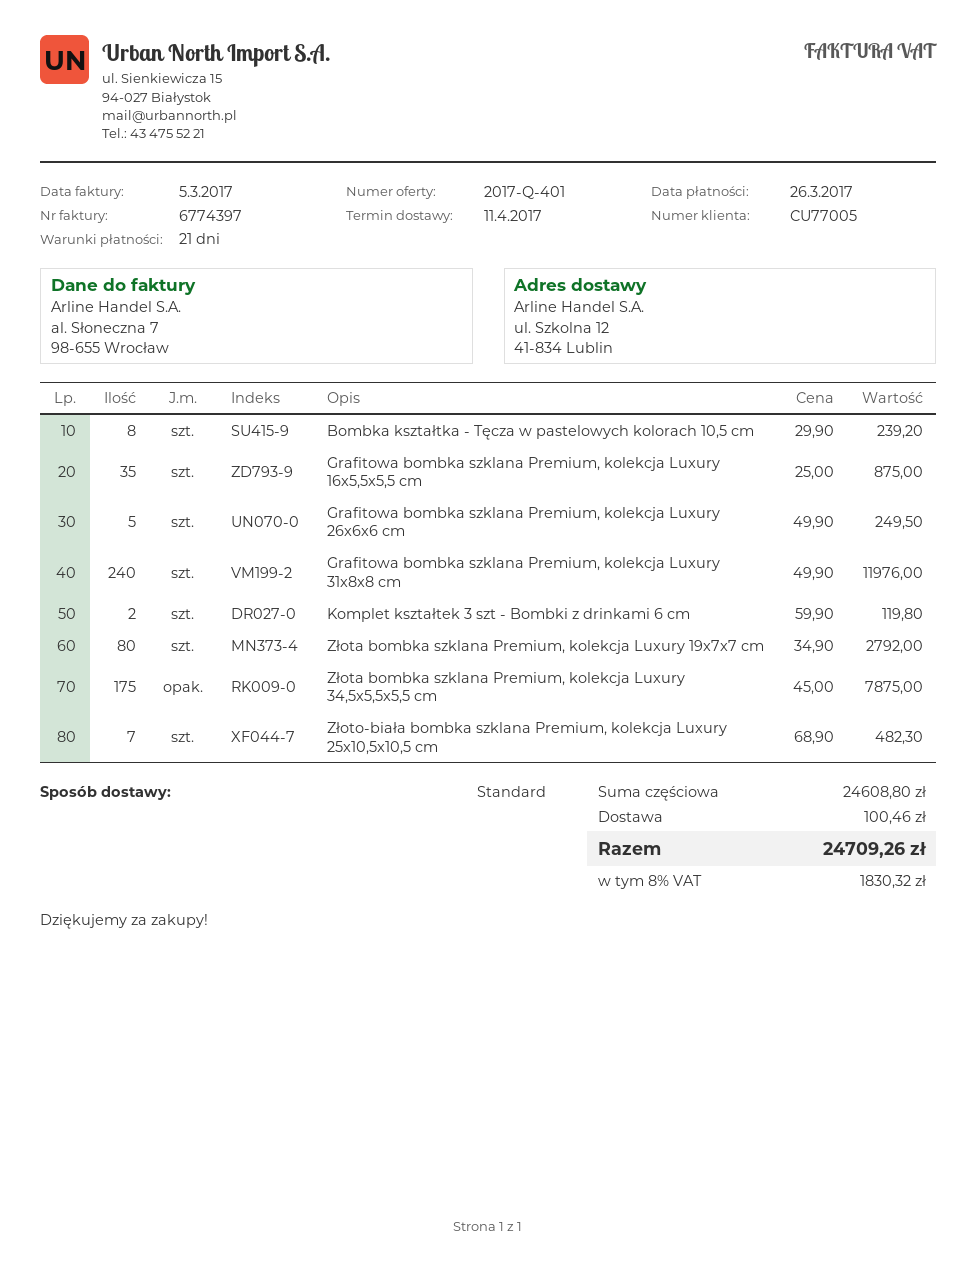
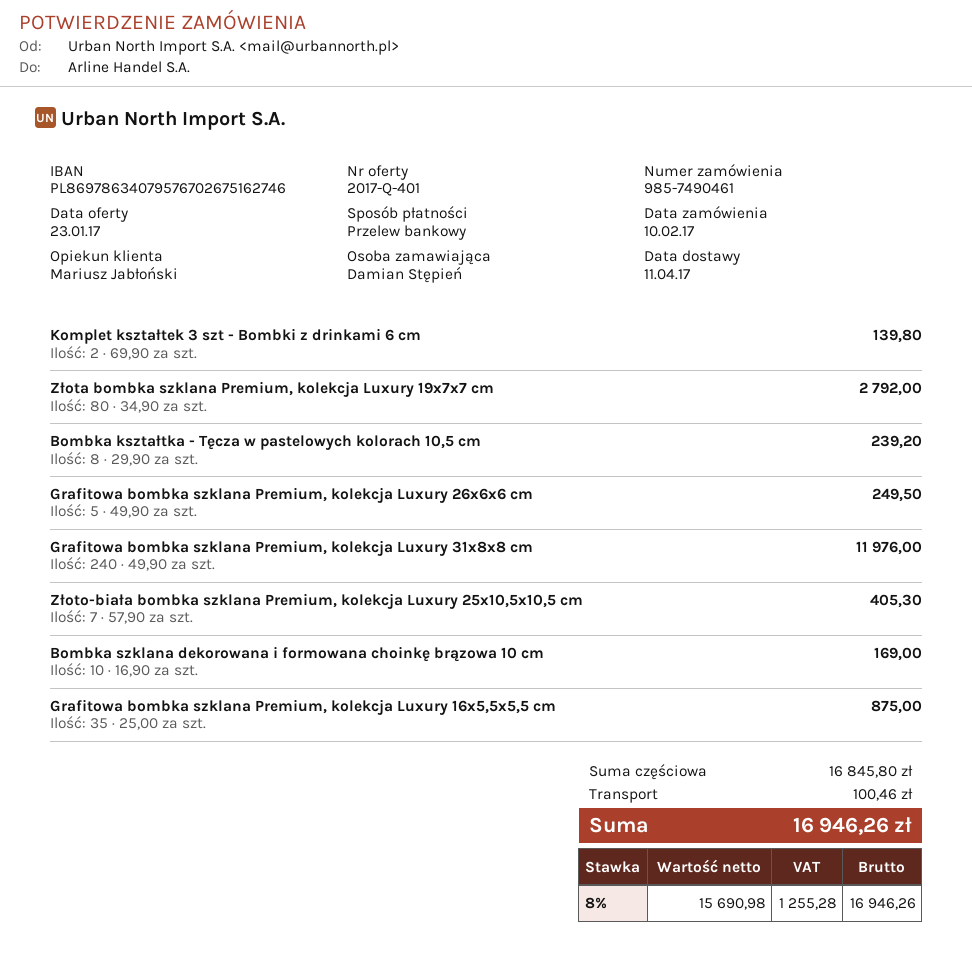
Komplet kształtek 3 szt - Bombki z drinkami 6 cm: 2 x 59.90 = 119.80 -> 2 x 69.90 = 139.80
Złota bombka szklana Premium, kolekcja Luxury 34,5x5,5x5,5 cm: 175 x 45.00 = 7875.00 -> none
Złoto-biała bombka szklana Premium, kolekcja Luxury 25x10,5x10,5 cm: 7 x 68.90 = 482.30 -> 7 x 57.90 = 405.30
Bombka szklana dekorowana i formowana choinkę brązowa 10 cm: none -> 10 x 16.90 = 169.00
subtotal: 24608.80 -> 16845.80
tax: 8% = 1830.32 -> 8% = 1255.28
total: 24709.26 -> 16946.26

